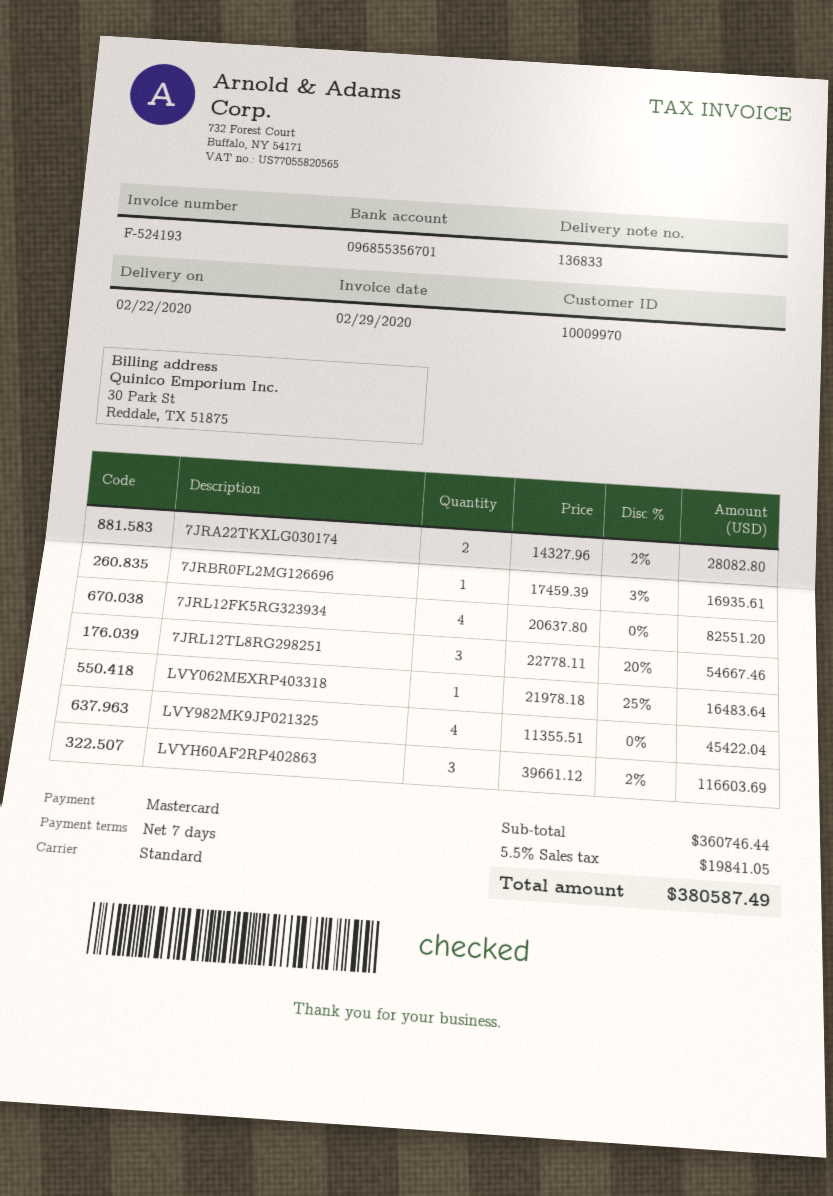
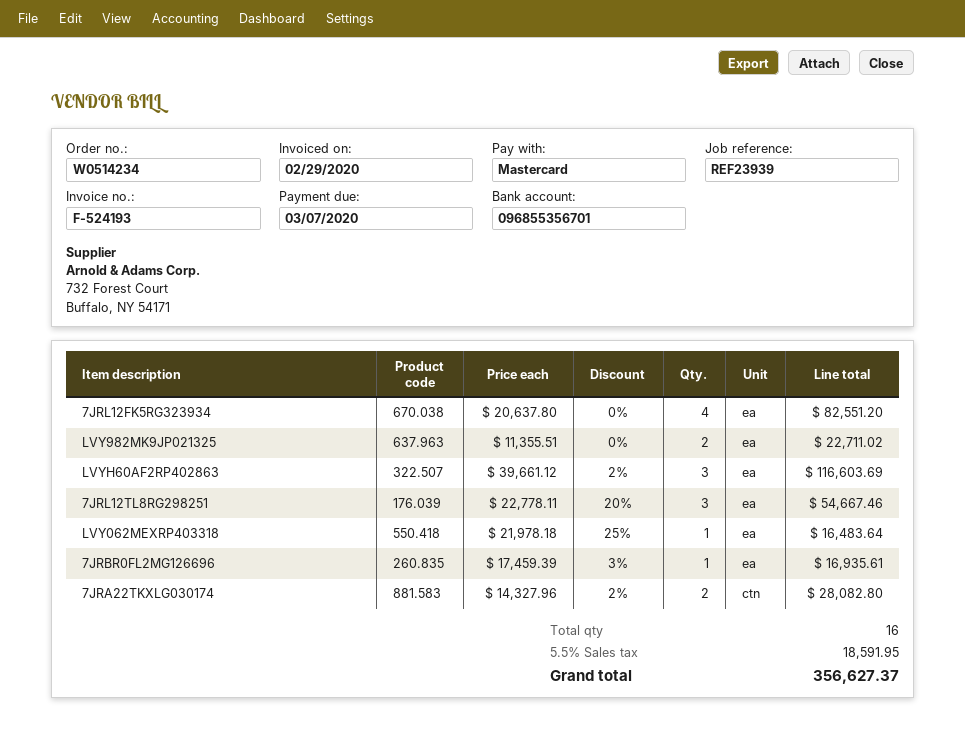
LVY982MK9JP021325: 4 x 11355.51 = 45422.04 -> 2 x 11355.51 = 22711.02
tax: 5.5% = 19841.05 -> 5.5% = 18591.95
total: 380587.49 -> 356627.37

